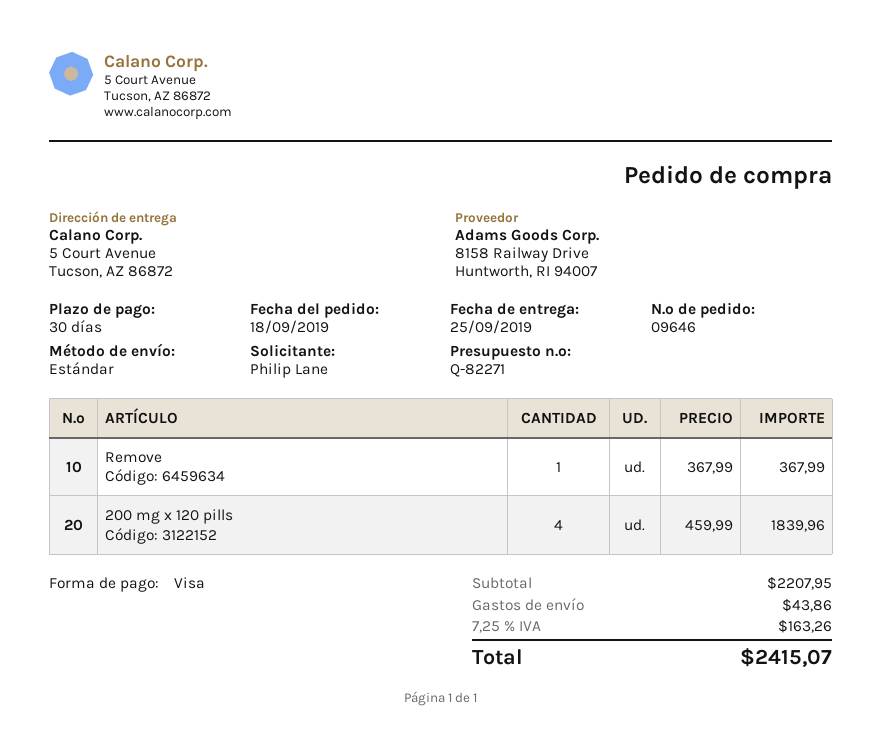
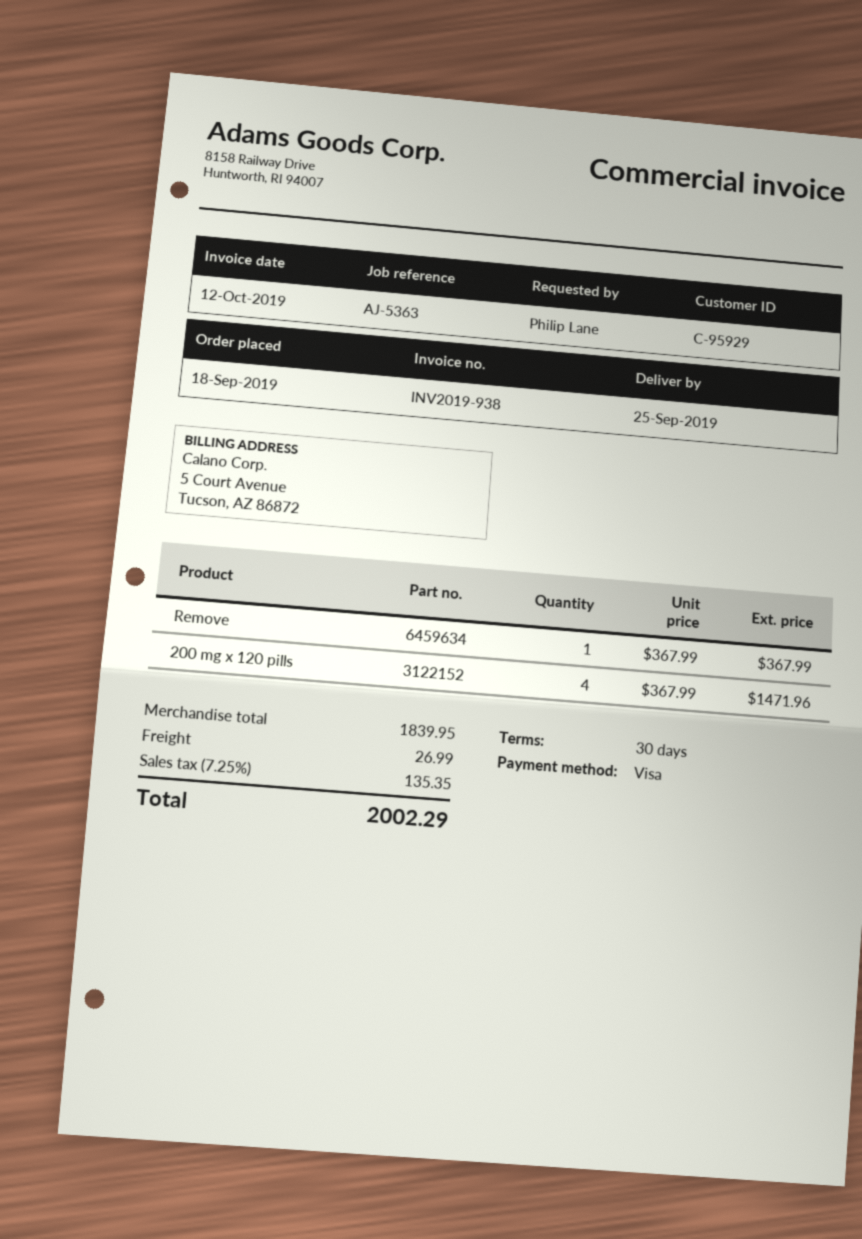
200 mg x 120 pills: 4 x 459.99 = 1839.96 -> 4 x 367.99 = 1471.96
subtotal: 2207.95 -> 1839.95
shipping: 43.86 -> 26.99
tax: 7.25% = 163.26 -> 7.25% = 135.35
total: 2415.07 -> 2002.29

